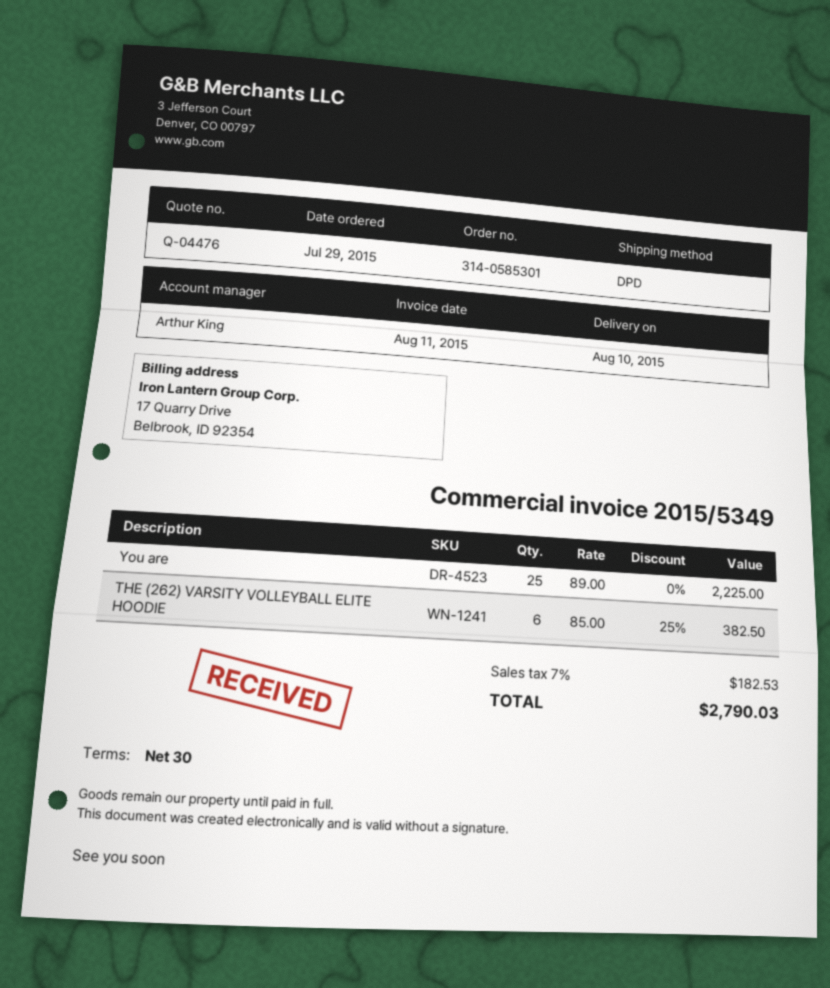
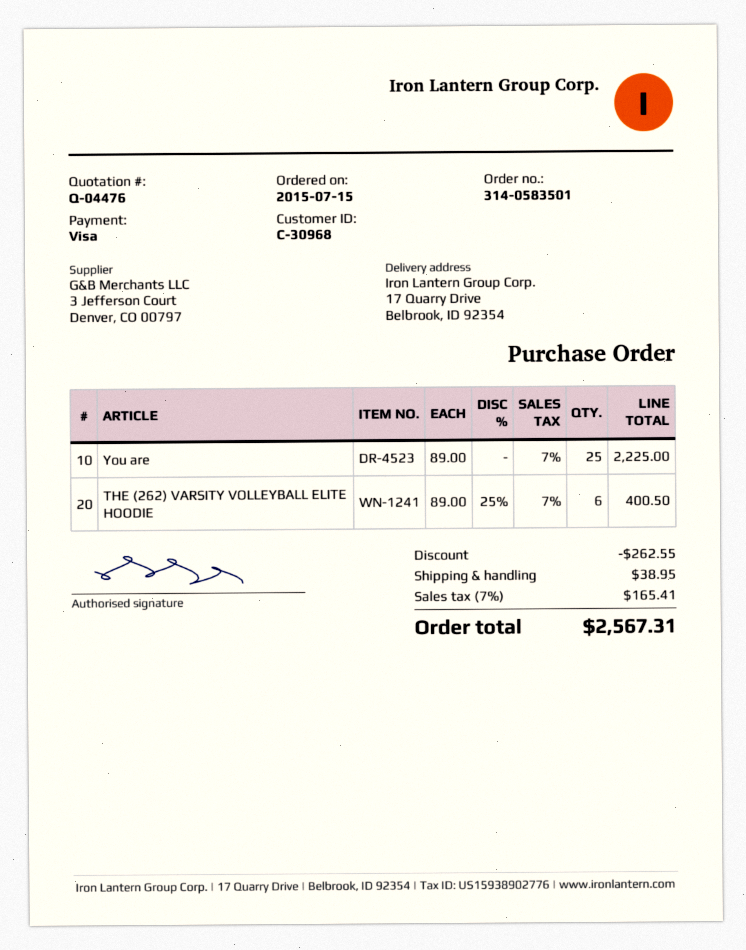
order number: 314-0585301 -> 314-0583501
order date: 2015-07-29 -> 2015-07-15
THE (262) VARSITY VOLLEYBALL ELITE HOODIE: 6 x 85.00 - 25% = 382.50 -> 6 x 89.00 - 25% = 400.50
discount: none -> 262.55
shipping: none -> 38.95
tax: 7% = 182.53 -> 7% = 165.41
total: 2790.03 -> 2567.31

